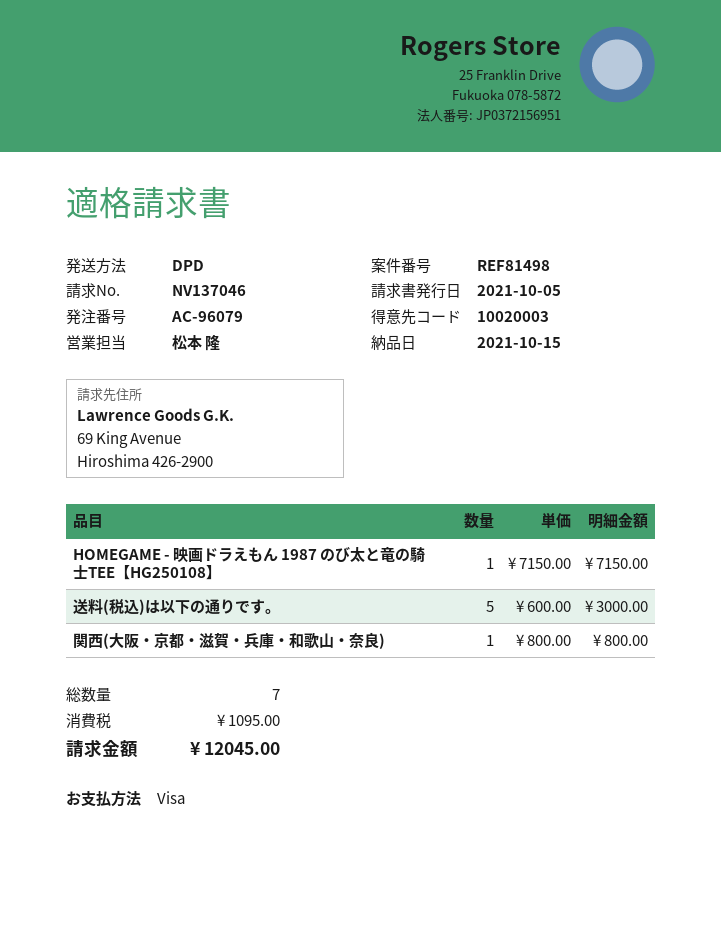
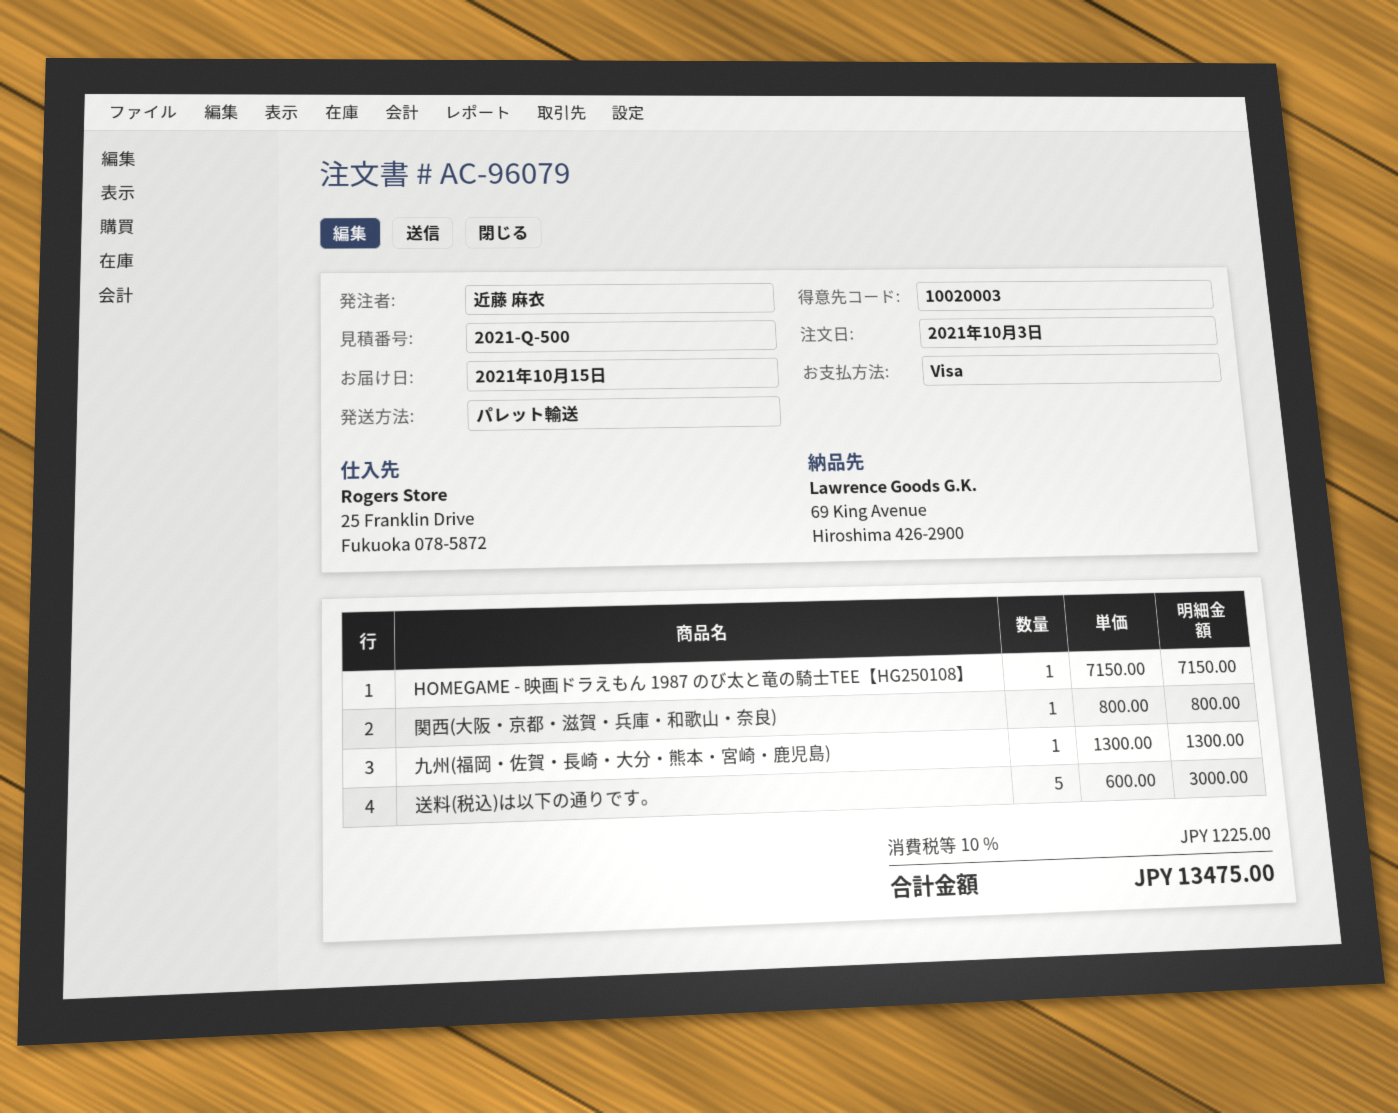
shipping method: DPD -> pallet freight
九州(福岡・佐賀・長崎・大分・熊本・宮崎・鹿児島): none -> 1 x 1300.00 = 1300.00
tax: 1095.00 -> 1225.00
total: 12045.00 -> 13475.00

